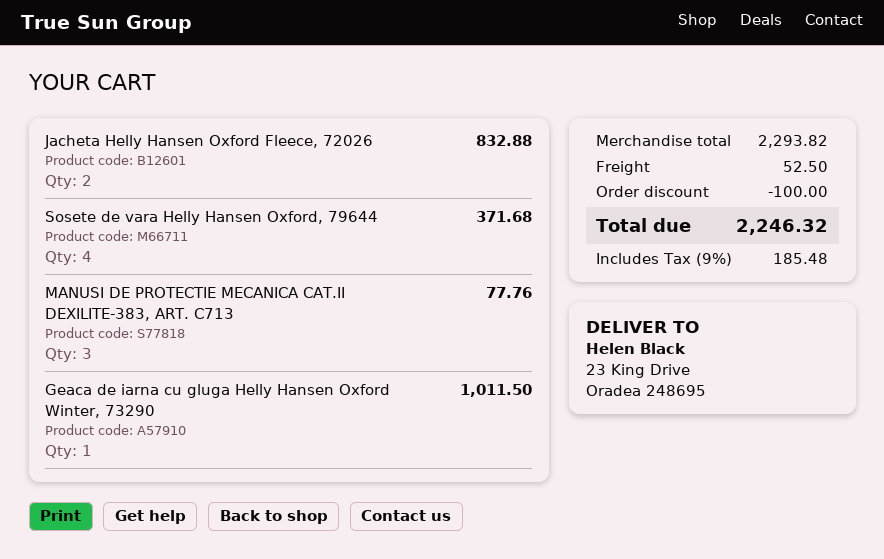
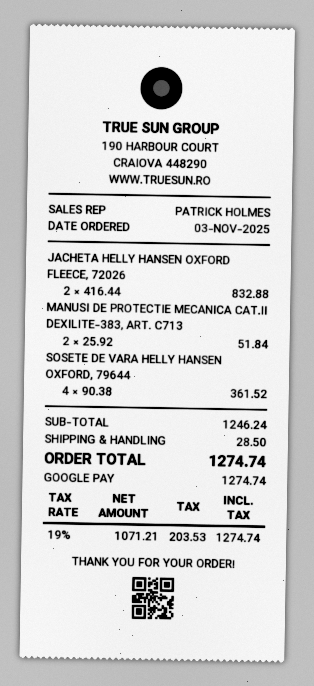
Sosete de vara Helly Hansen Oxford, 79644: 4 for 371.68 -> 4 for 361.52
MANUSI DE PROTECTIE MECANICA CAT.II DEXILITE-383, ART. C713: 3 for 77.76 -> 2 for 51.84
Geaca de iarna cu gluga Helly Hansen Oxford Winter, 73290: 1 for 1011.50 -> none
subtotal: 2293.82 -> 1246.24
discount: 100.00 -> none
shipping: 52.50 -> 28.50
tax: 9% = 185.48 -> 19% = 203.53
total: 2246.32 -> 1274.74

